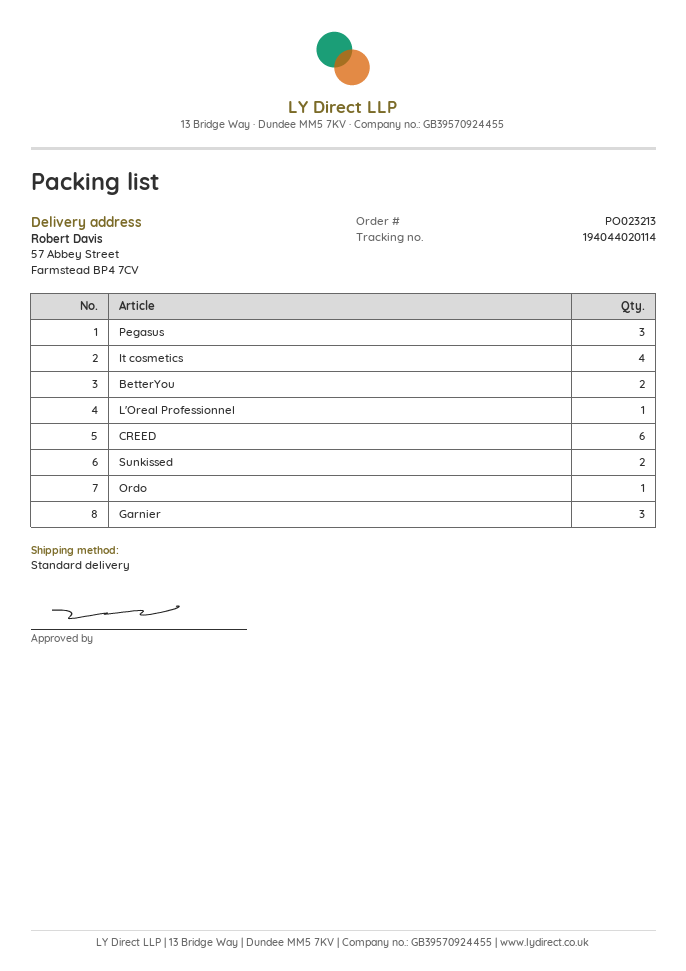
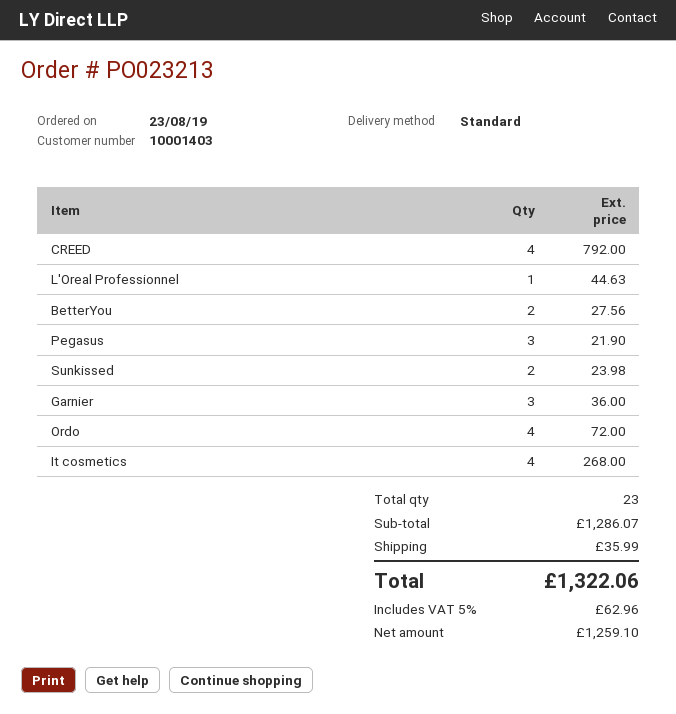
CREED: 6 -> 4
Ordo: 1 -> 4

